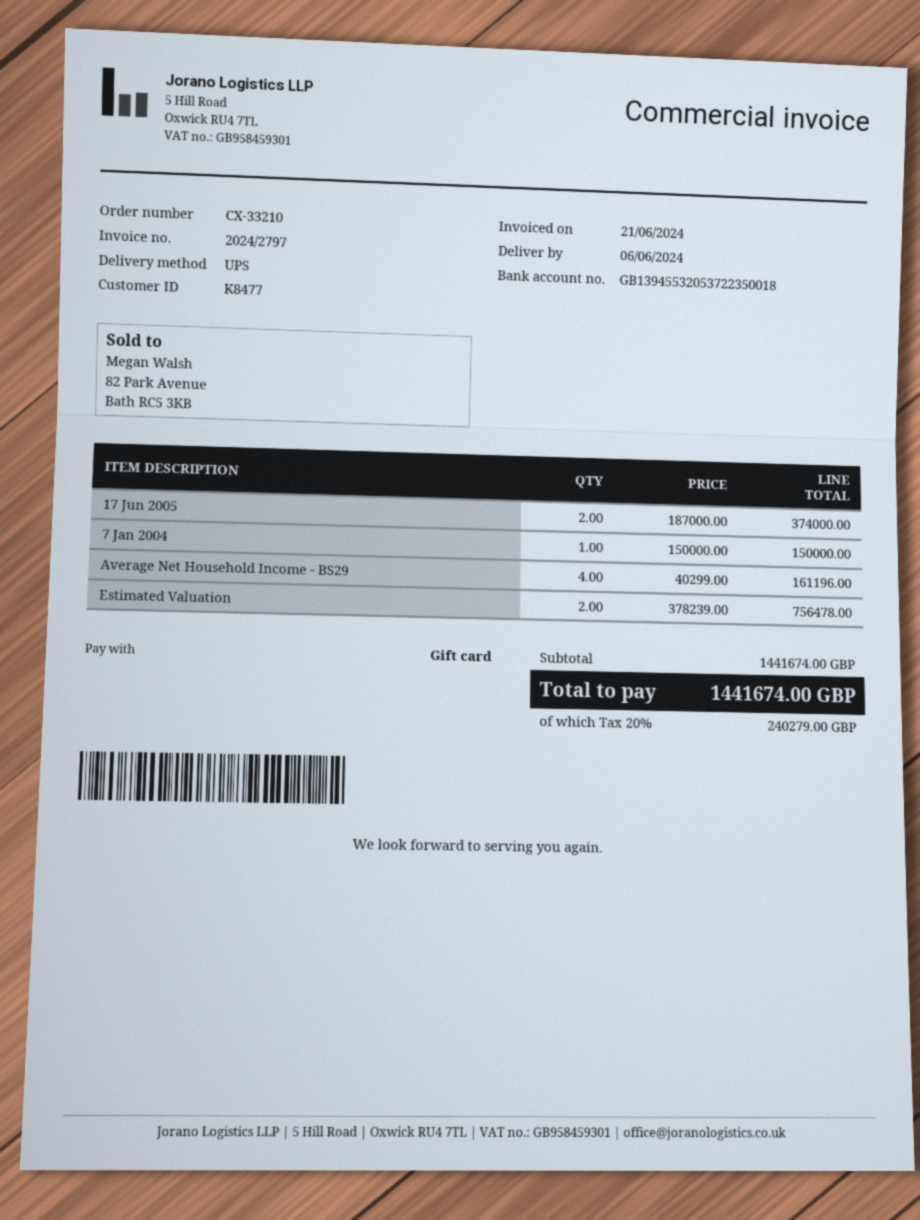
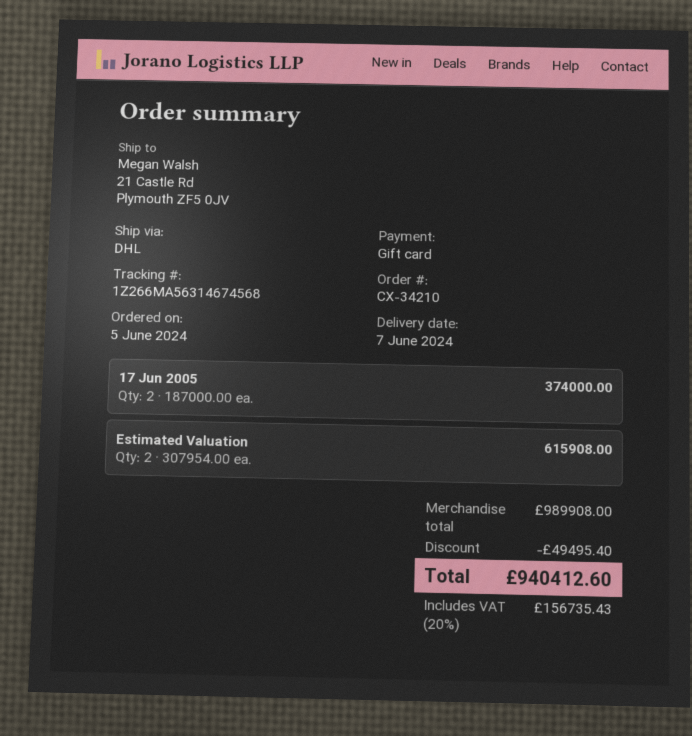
order number: CX-33210 -> CX-34210
delivery date: 2024-06-06 -> 2024-06-07
shipping method: UPS -> DHL
7 Jan 2004: 1 x 150000.00 = 150000.00 -> none
Average Net Household Income - BS29: 4 x 40299.00 = 161196.00 -> none
Estimated Valuation: 2 x 378239.00 = 756478.00 -> 2 x 307954.00 = 615908.00
subtotal: 1441674.00 -> 989908.00
discount: none -> 49495.40
tax: 20% = 240279.00 -> 20% = 156735.43
total: 1441674.00 -> 940412.60

